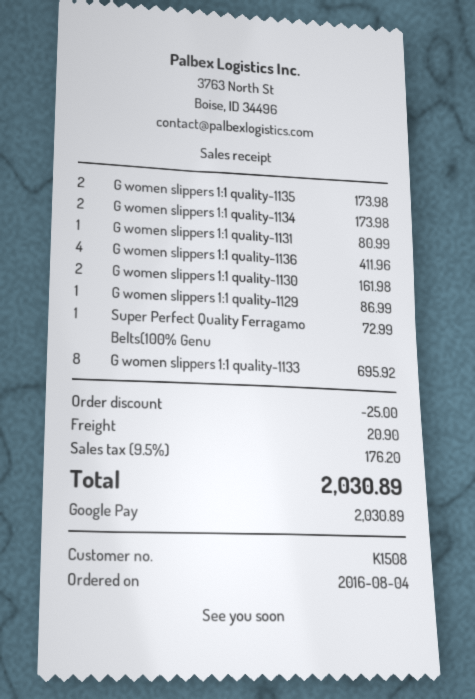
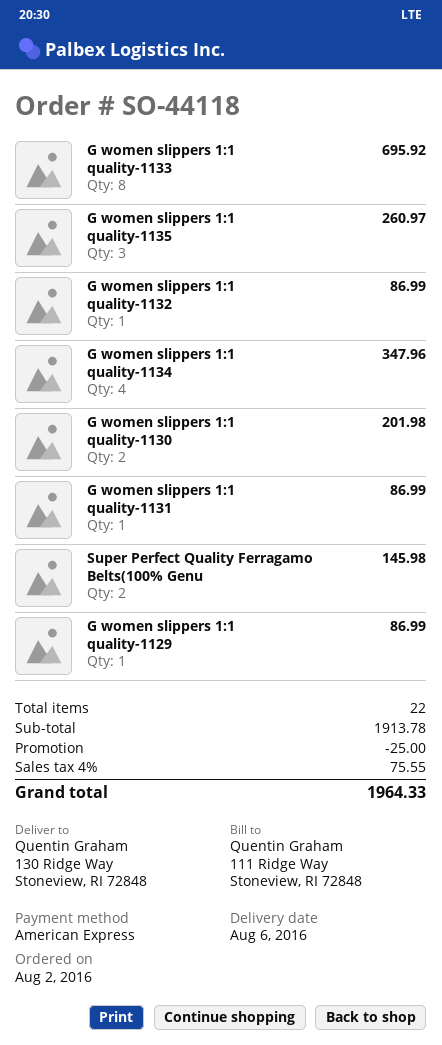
order date: 2016-08-04 -> 2016-08-02
payment method: Google Pay -> American Express
G women slippers 1:1 quality-1135: 2 for 173.98 -> 3 for 260.97
G women slippers 1:1 quality-1134: 2 for 173.98 -> 4 for 347.96
G women slippers 1:1 quality-1131: 1 for 80.99 -> 1 for 86.99
G women slippers 1:1 quality-1136: 4 for 411.96 -> none
G women slippers 1:1 quality-1130: 2 for 161.98 -> 2 for 201.98
Super Perfect Quality Ferragamo Belts(100% Genu: 1 for 72.99 -> 2 for 145.98
G women slippers 1:1 quality-1132: none -> 1 for 86.99
shipping: 20.90 -> none
tax: 9.5% = 176.20 -> 4% = 75.55
total: 2030.89 -> 1964.33

